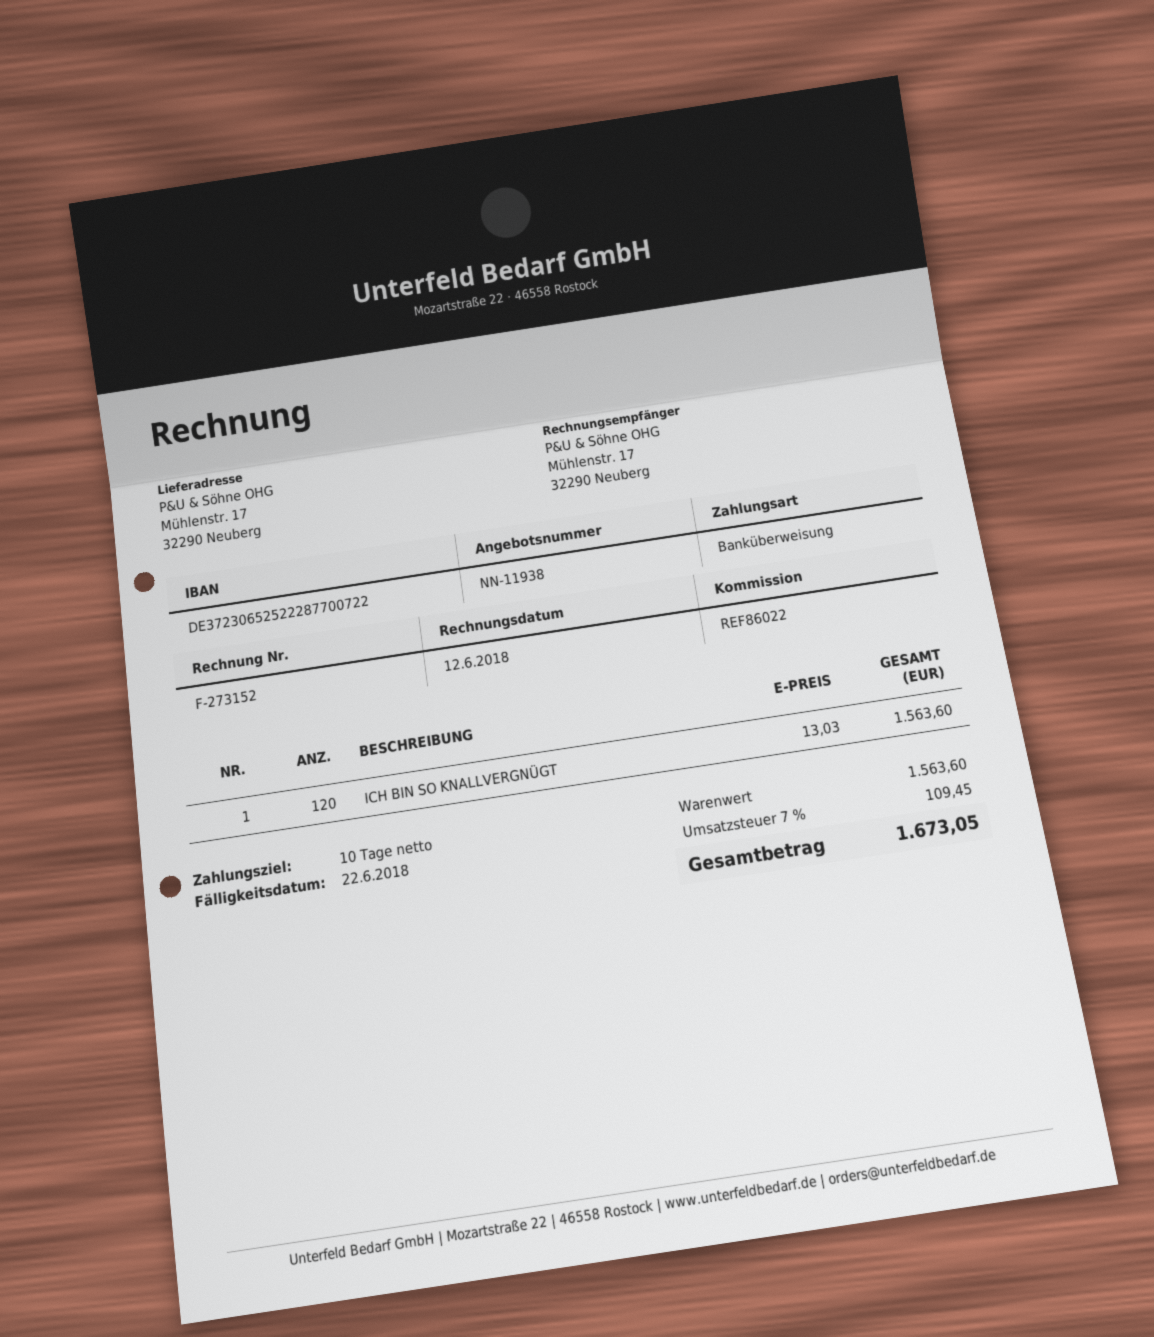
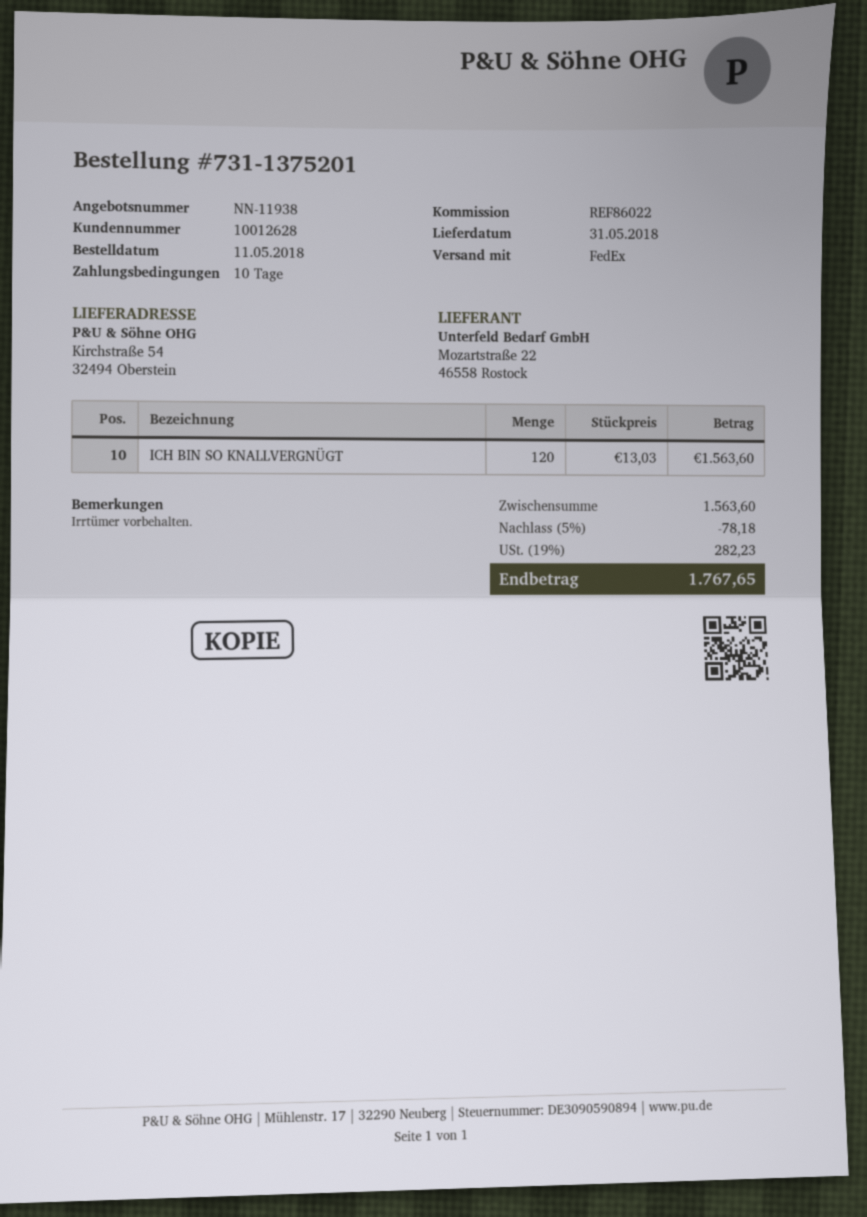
ship to: Mühlenstr. 17, 32290 Neuberg -> Kirchstraße 54, 32494 Oberstein
discount: none -> 5% = 78.18
tax: 7% = 109.45 -> 19% = 282.23
total: 1673.05 -> 1767.65

